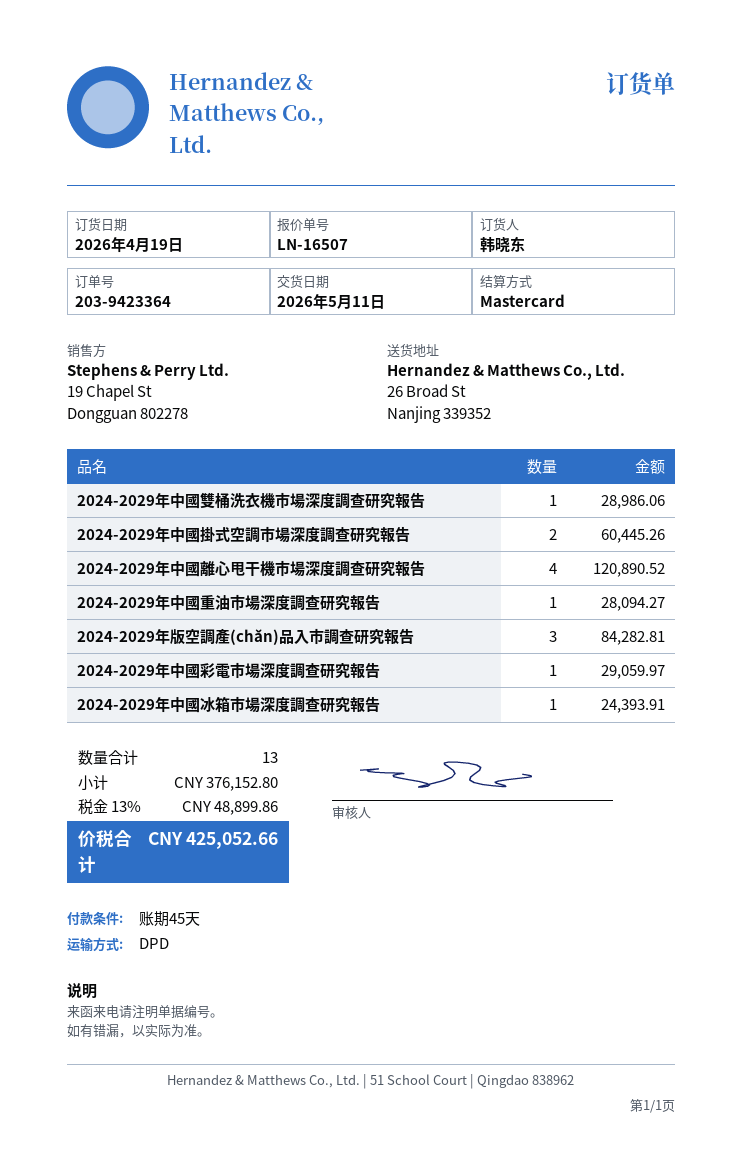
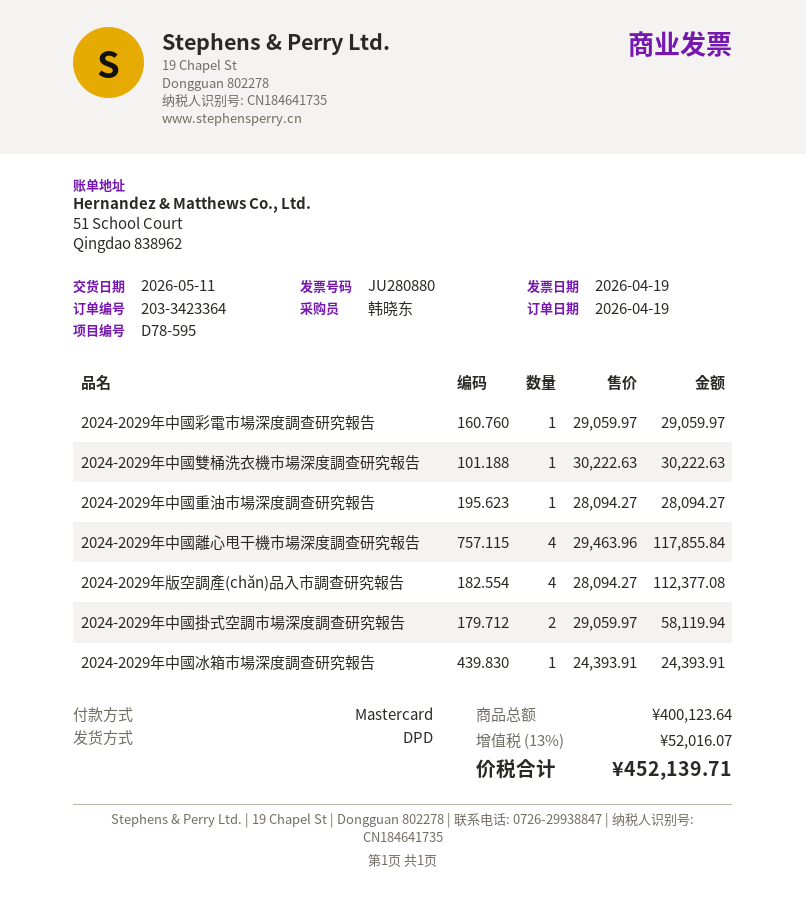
order number: 203-9423364 -> 203-3423364
2024-2029年中國雙桶洗衣機市場深度調查研究報告: 1 for 28986.06 -> 1 for 30222.63
2024-2029年中國掛式空調市場深度調查研究報告: 2 for 60445.26 -> 2 for 58119.94
2024-2029年中國離心甩干機市場深度調查研究報告: 4 for 120890.52 -> 4 for 117855.84
2024-2029年版空調產(chǎn)品入市調查研究報告: 3 for 84282.81 -> 4 for 112377.08
subtotal: 376152.80 -> 400123.64
tax: 13% = 48899.86 -> 13% = 52016.07
total: 425052.66 -> 452139.71

